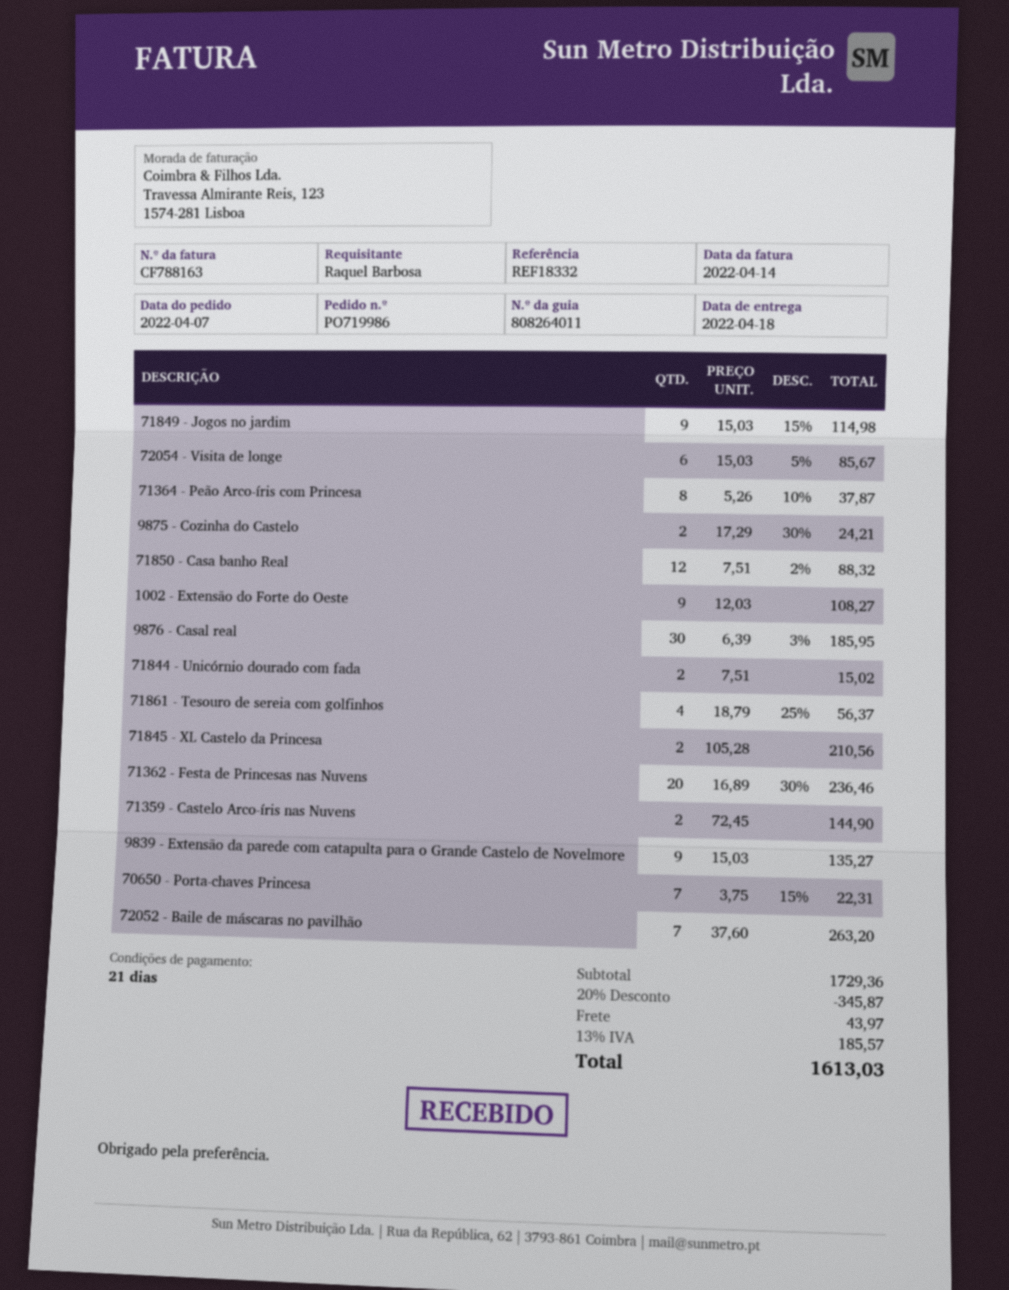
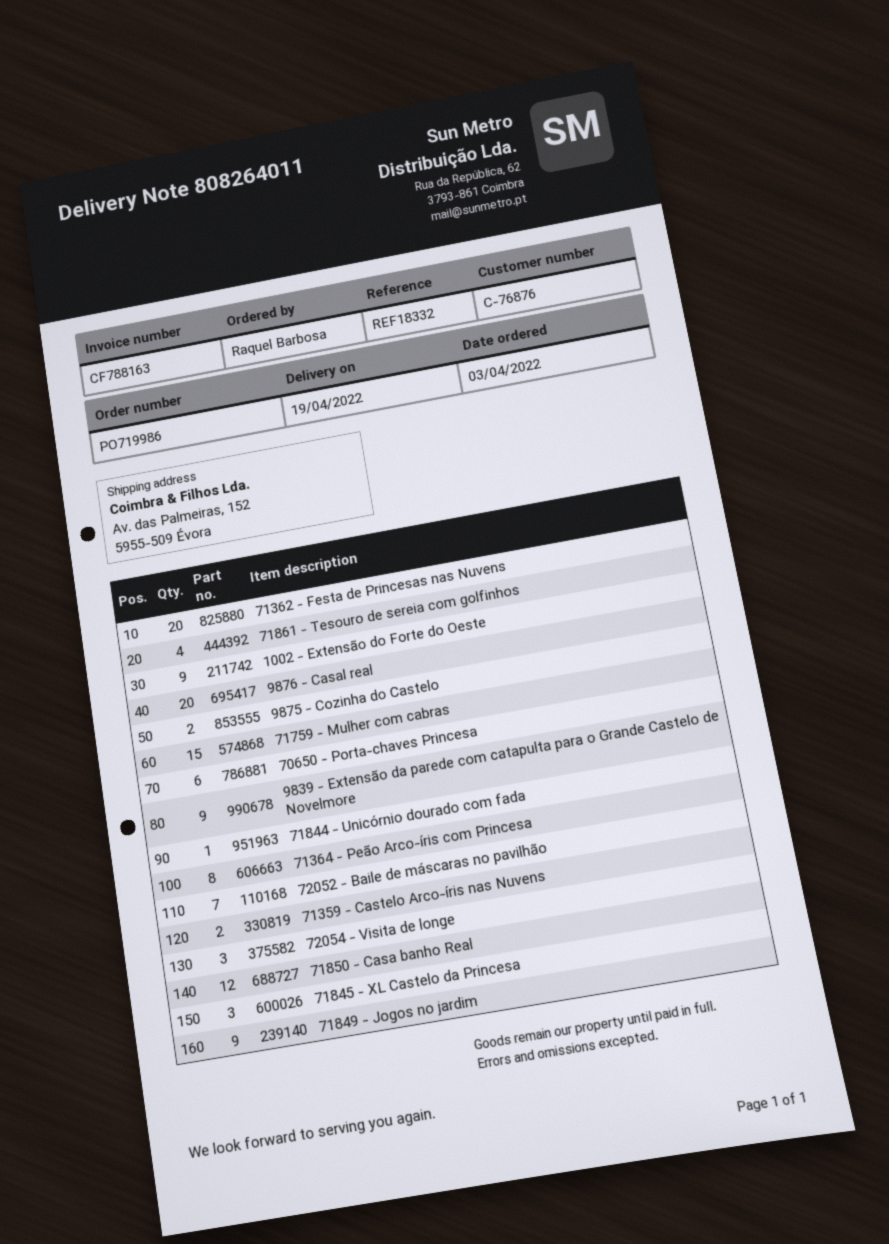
order date: 2022-04-07 -> 2022-04-03
delivery date: 2022-04-18 -> 2022-04-19
72054 - Visita de longe: 6 -> 3
9876 - Casal real: 30 -> 20
71844 - Unicórnio dourado com fada: 2 -> 1
71845 - XL Castelo da Princesa: 2 -> 3
70650 - Porta-chaves Princesa: 7 -> 6
71759 - Mulher com cabras: none -> 15

